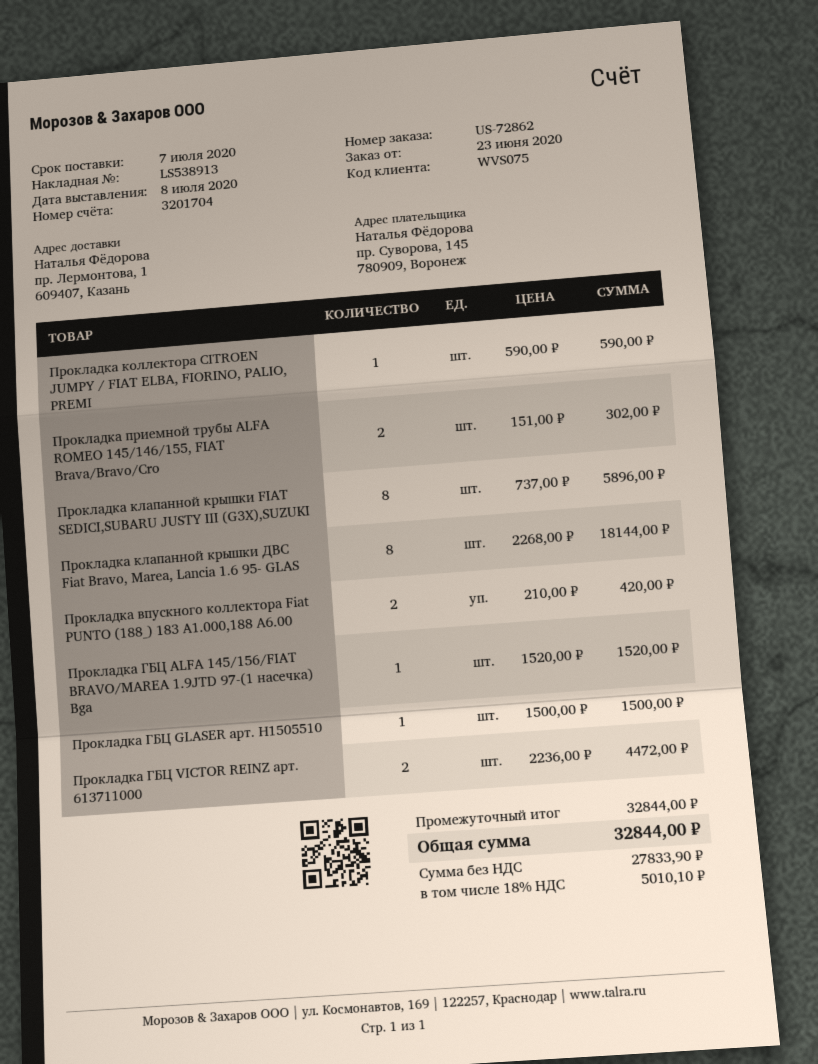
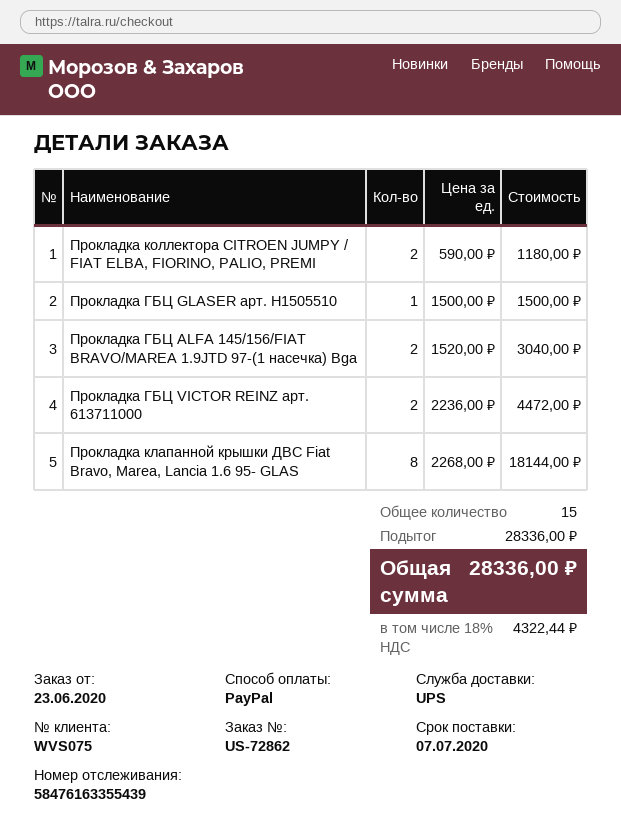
Прокладка коллектора CITROEN JUMPY / FIAT ELBA, FIORINO, PALIO, PREMI: 1 x 590.00 = 590.00 -> 2 x 590.00 = 1180.00
Прокладка приемной трубы ALFA ROMEO 145/146/155, FIAT Brava/Bravo/Cro: 2 x 151.00 = 302.00 -> none
Прокладка клапанной крышки FIAT SEDICI,SUBARU JUSTY III (G3X),SUZUKI: 8 x 737.00 = 5896.00 -> none
Прокладка впускного коллектора Fiat PUNTO (188_) 183 A1.000,188 A6.00: 2 x 210.00 = 420.00 -> none
Прокладка ГБЦ ALFA 145/156/FIAT BRAVO/MAREA 1.9JTD 97-(1 насечкa) Bga: 1 x 1520.00 = 1520.00 -> 2 x 1520.00 = 3040.00
subtotal: 32844.00 -> 28336.00
tax: 18% = 5010.10 -> 18% = 4322.44
total: 32844.00 -> 28336.00

